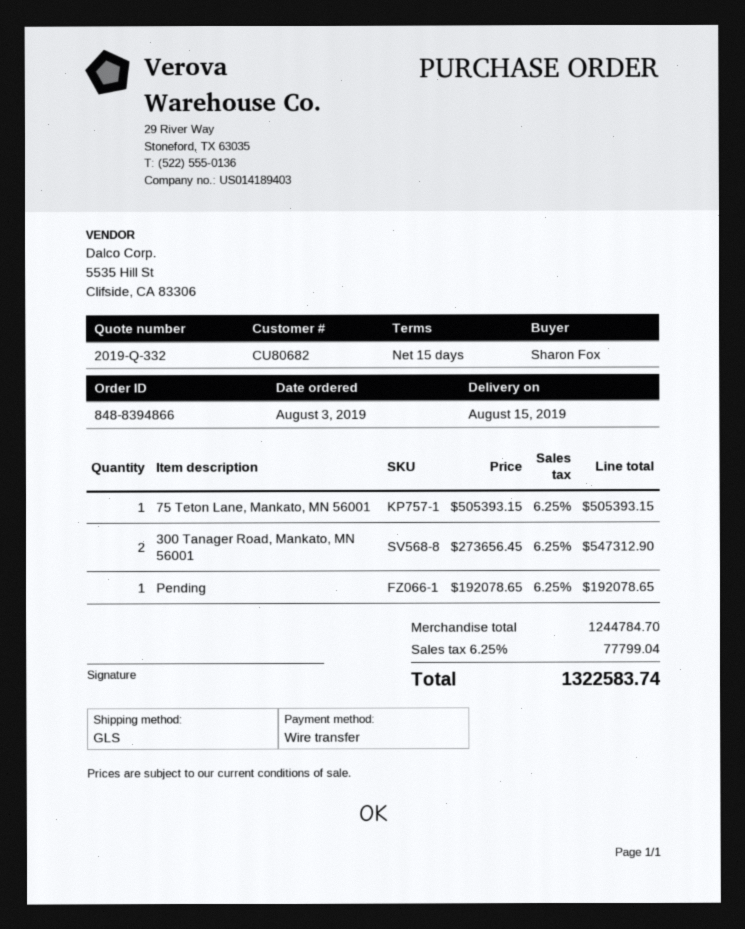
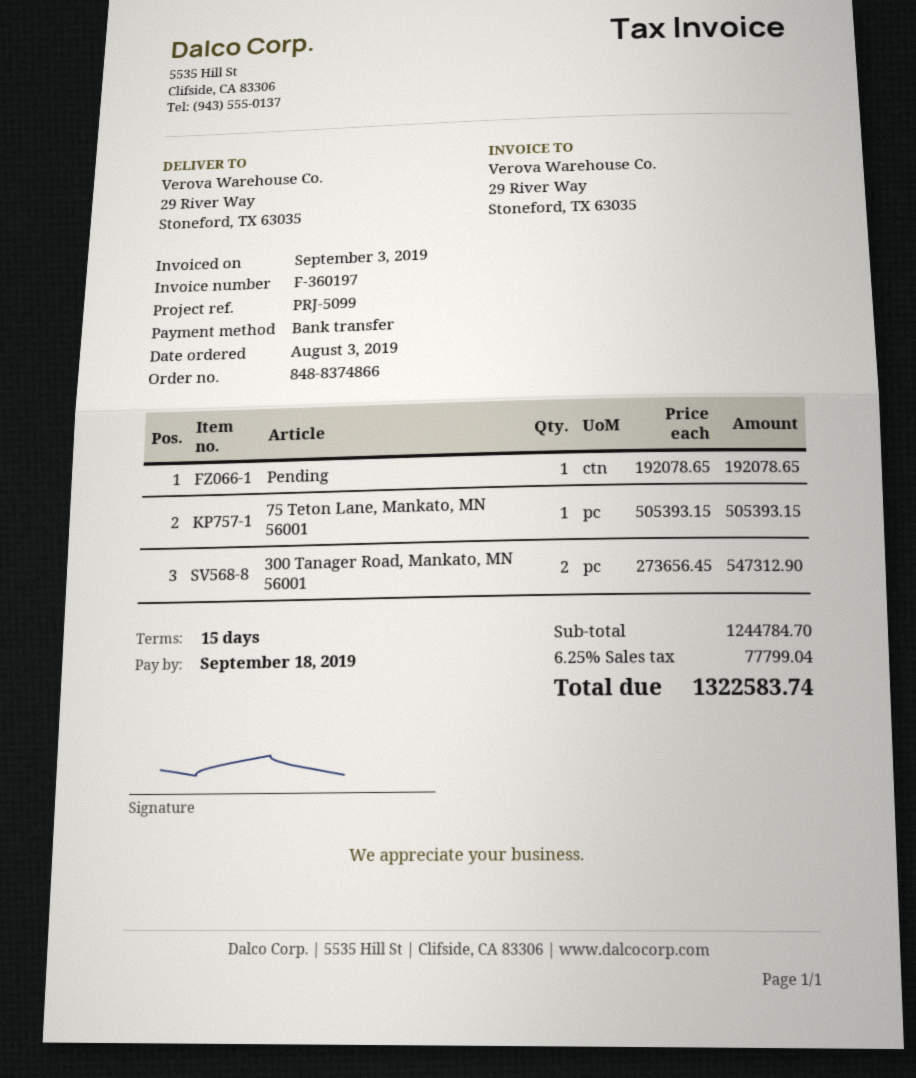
order number: 848-8394866 -> 848-8374866

